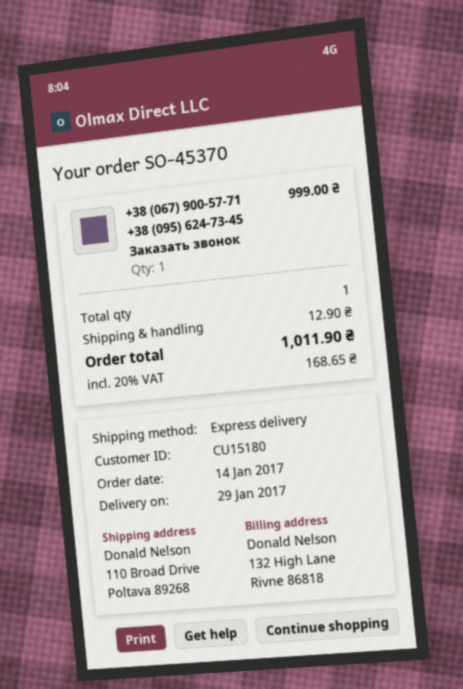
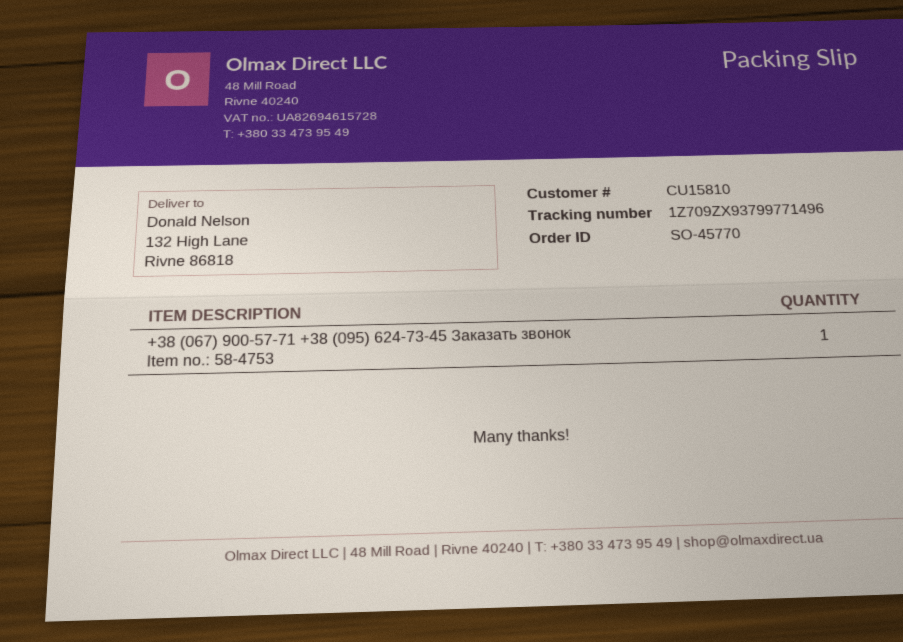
order number: SO-45370 -> SO-45770
customer number: CU15180 -> CU15810
ship to: 110 Broad Drive, Poltava 89268 -> 132 High Lane, Rivne 86818

